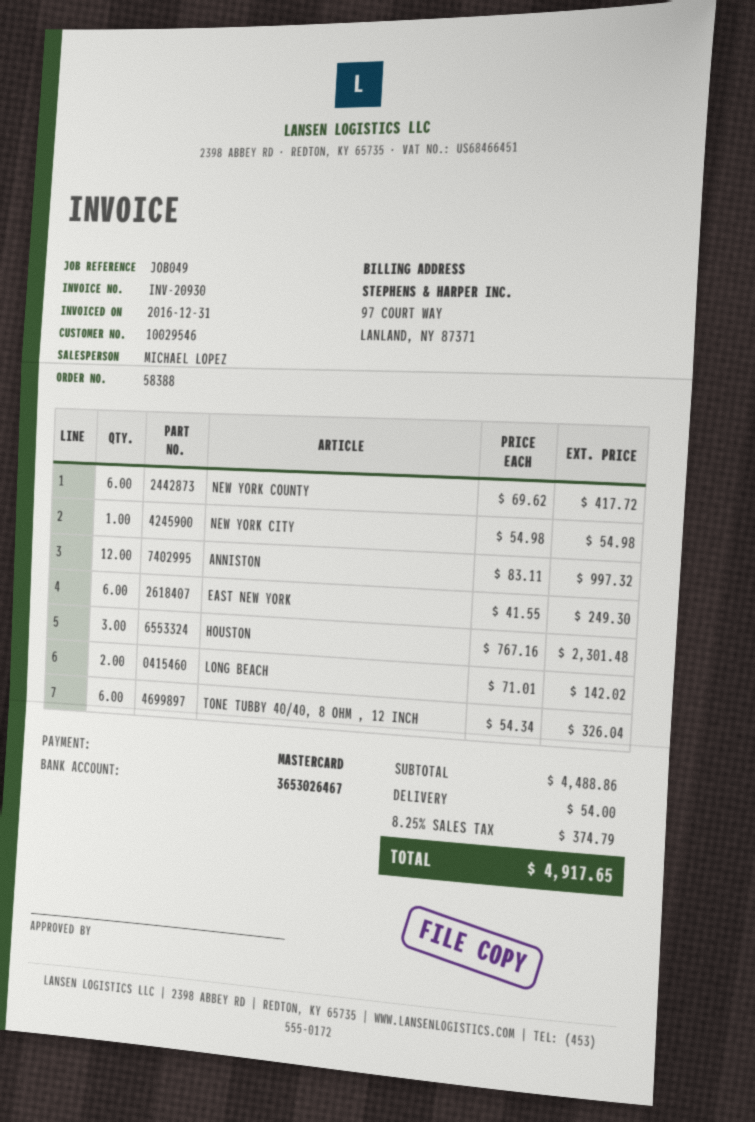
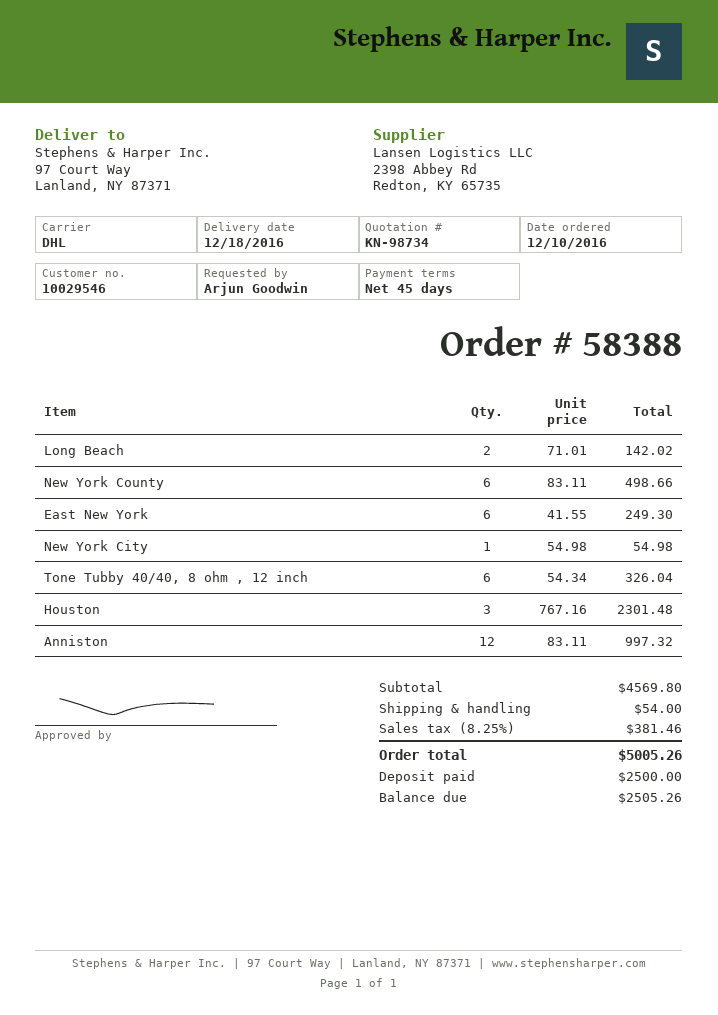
NEW YORK COUNTY: 6 x 69.62 = 417.72 -> 6 x 83.11 = 498.66
subtotal: 4488.86 -> 4569.80
tax: 8.25% = 374.79 -> 8.25% = 381.46
total: 4917.65 -> 5005.26

